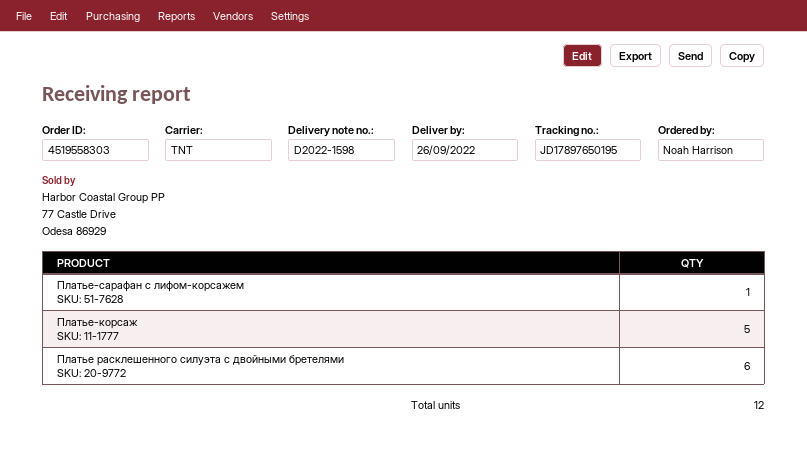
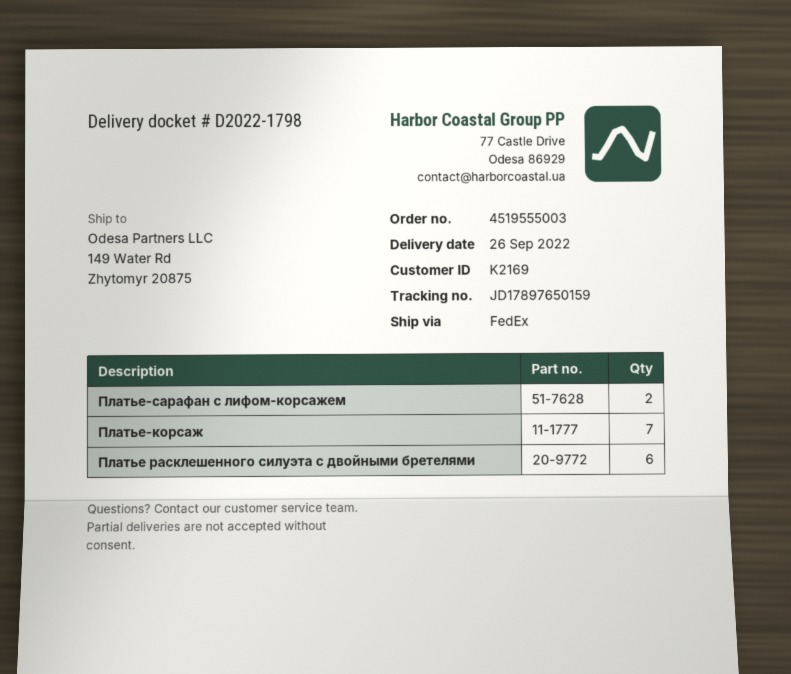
order number: 4519558303 -> 4519555003
delivery note number: D2022-1598 -> D2022-1798
shipping method: TNT -> FedEx
tracking number: JD17897650195 -> JD17897650159
Платье-сарафан с лифом-корсажем: 1 -> 2
Платье-корсаж: 5 -> 7

